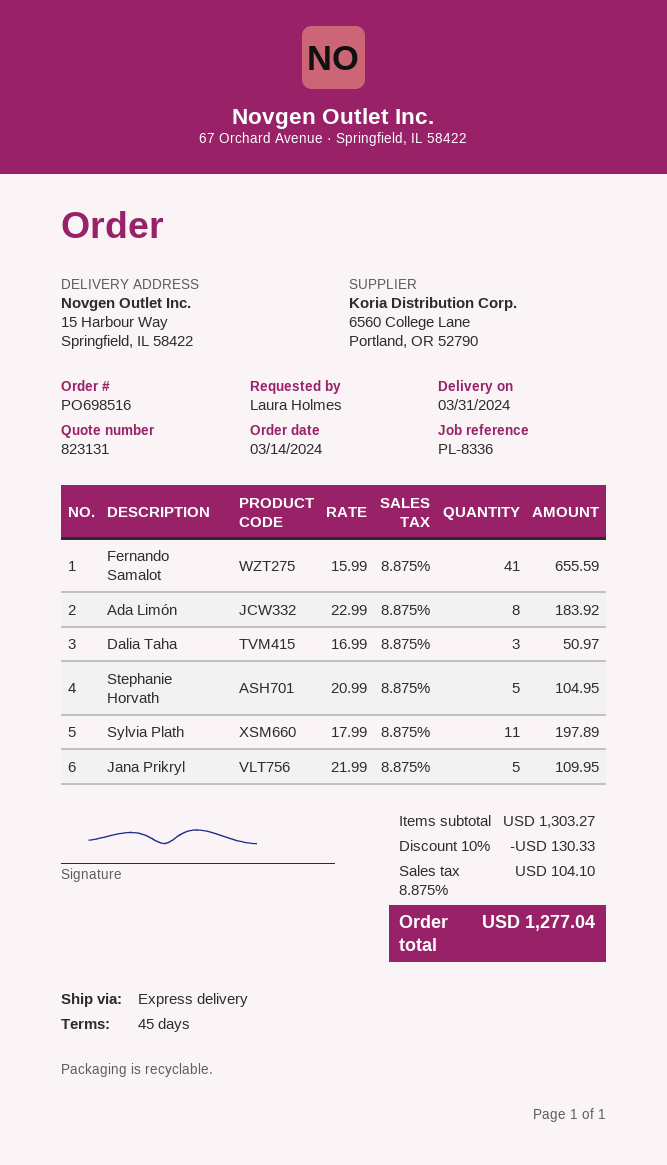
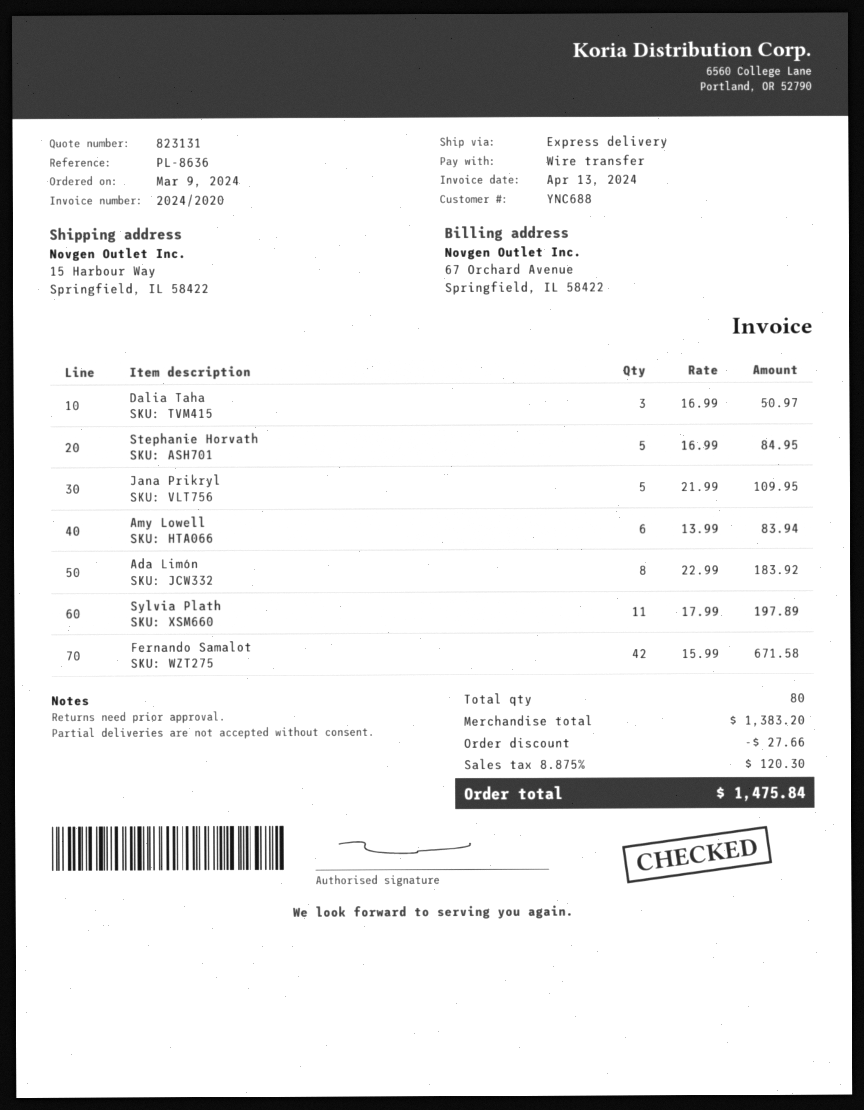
order date: 2024-03-14 -> 2024-03-09
reference: PL-8336 -> PL-8636
Fernando Samalot: 41 x 15.99 = 655.59 -> 42 x 15.99 = 671.58
Stephanie Horvath: 5 x 20.99 = 104.95 -> 5 x 16.99 = 84.95
Amy Lowell: none -> 6 x 13.99 = 83.94
subtotal: 1303.27 -> 1383.20
discount: 130.33 -> 27.66
tax: 8.875% = 104.10 -> 8.875% = 120.30
total: 1277.04 -> 1475.84

